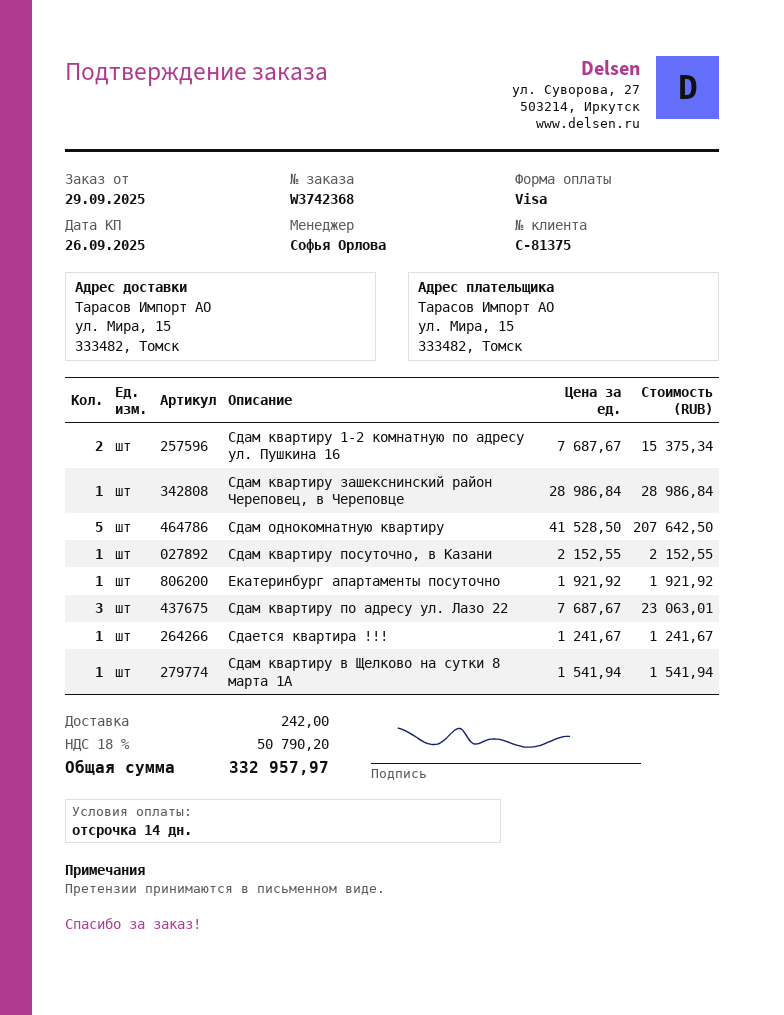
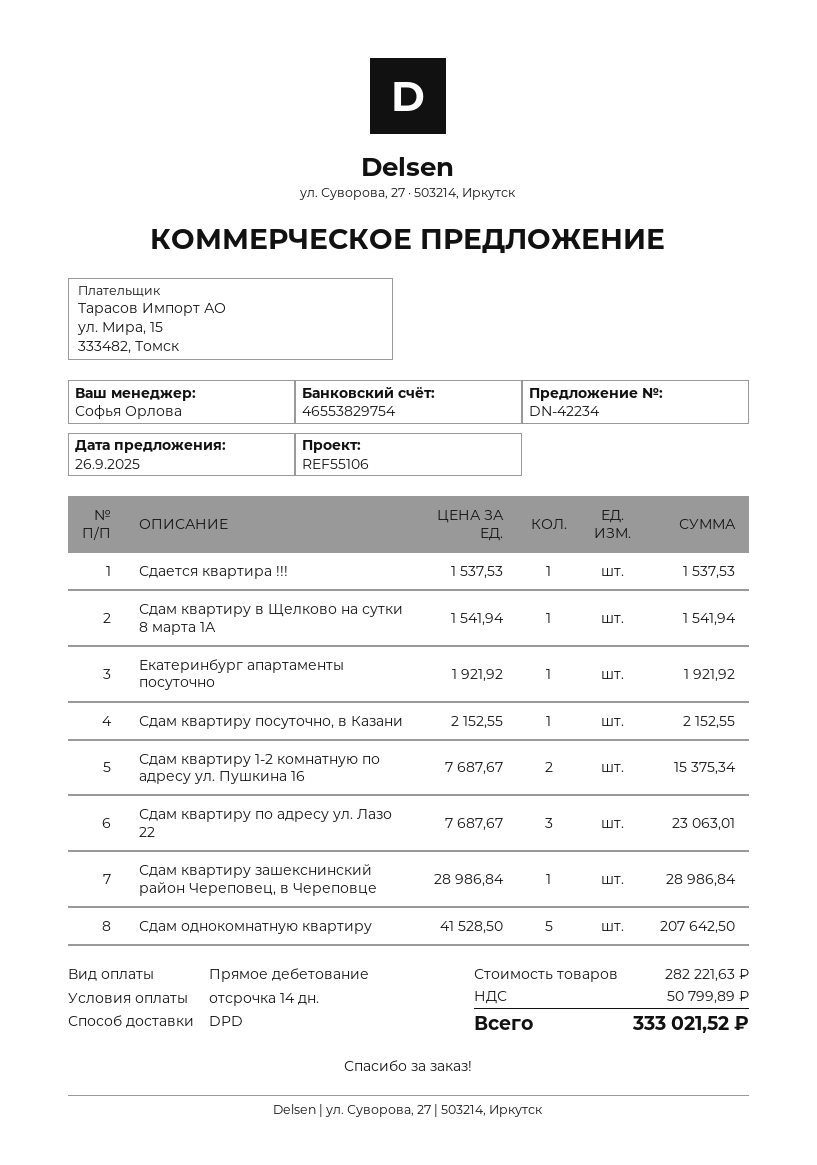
payment method: Visa -> direct debit
Сдается квартира !!!: 1 x 1241.67 = 1241.67 -> 1 x 1537.53 = 1537.53
shipping: 242.00 -> none
tax: 50790.20 -> 50799.89
total: 332957.97 -> 333021.52

